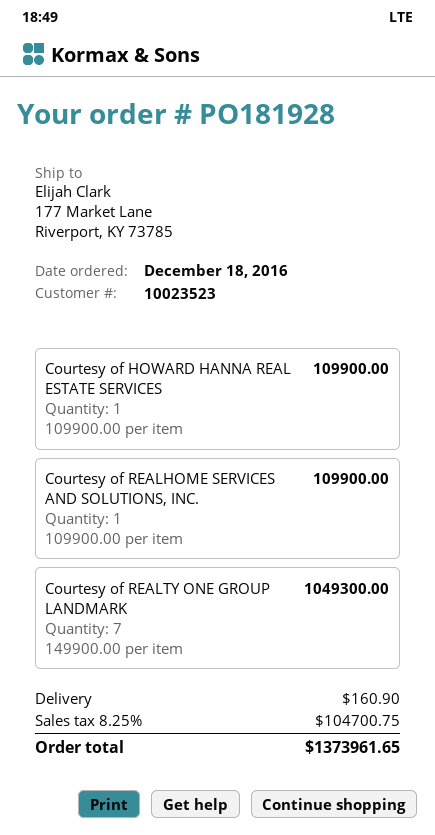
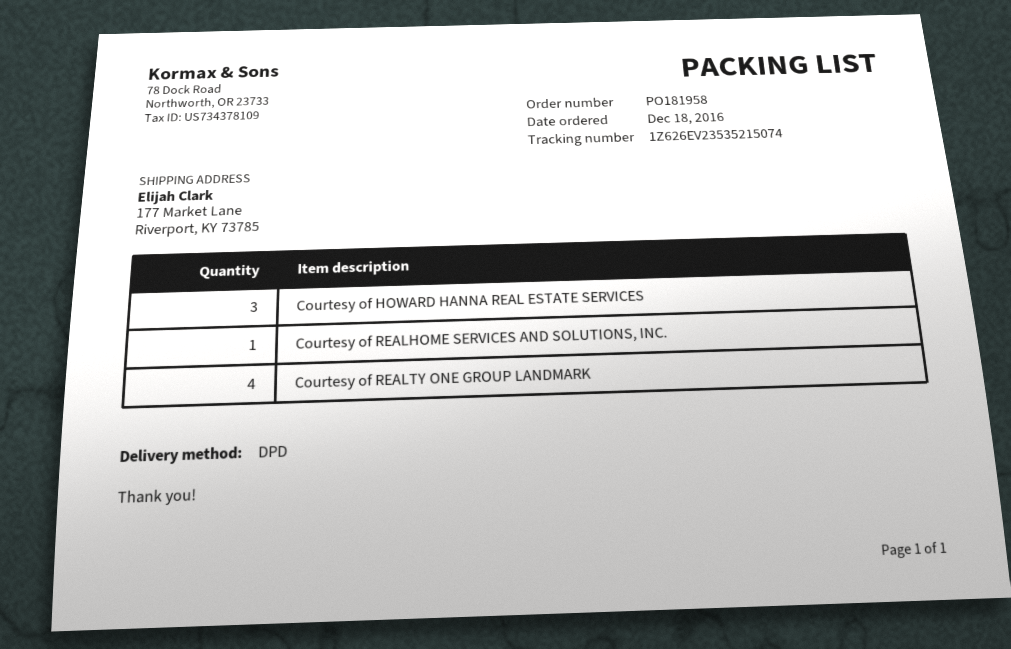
order number: PO181928 -> PO181958
Courtesy of HOWARD HANNA REAL ESTATE SERVICES: 1 -> 3
Courtesy of REALTY ONE GROUP LANDMARK: 7 -> 4

